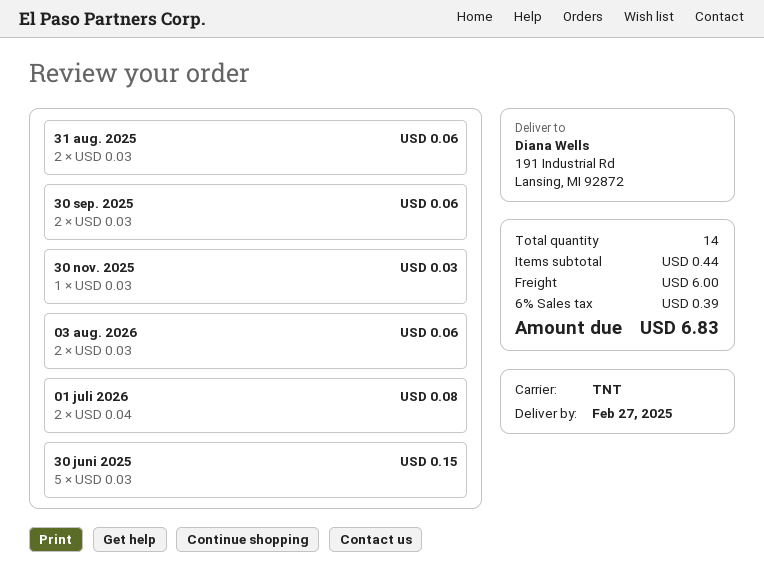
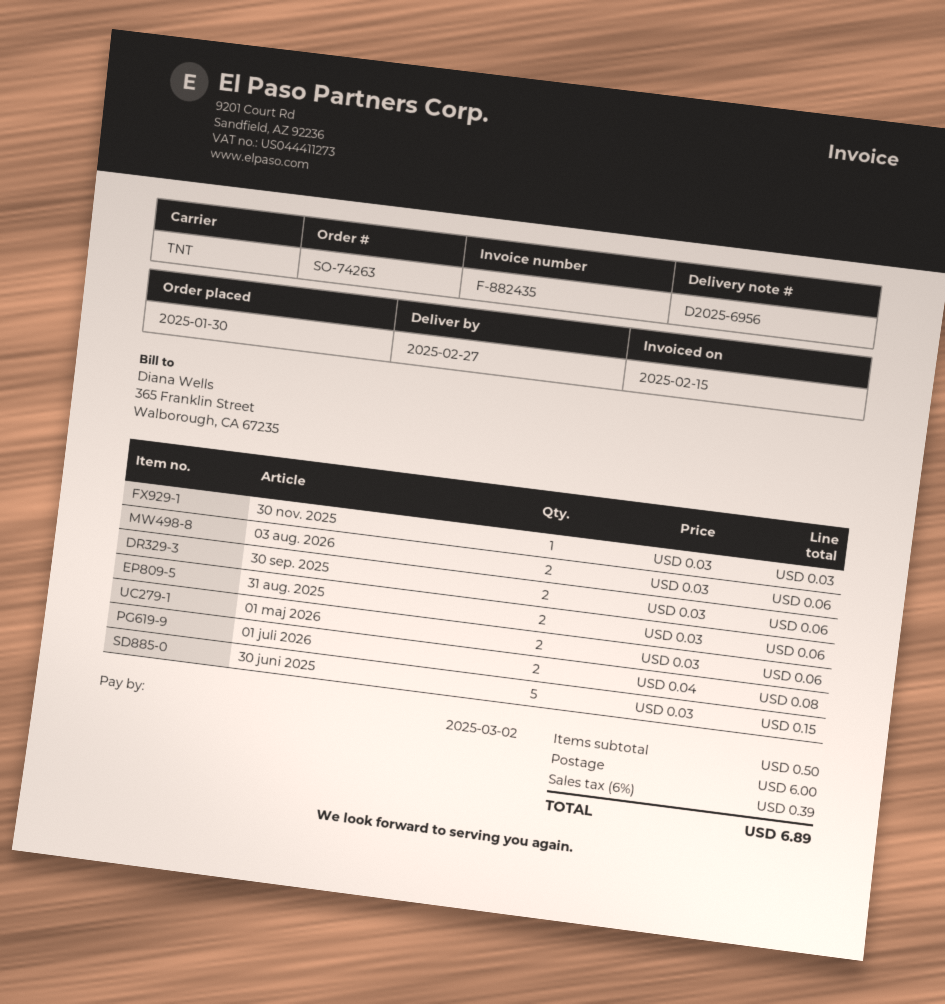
01 maj 2026: none -> 2 x 0.03 = 0.06
subtotal: 0.44 -> 0.50
total: 6.83 -> 6.89

